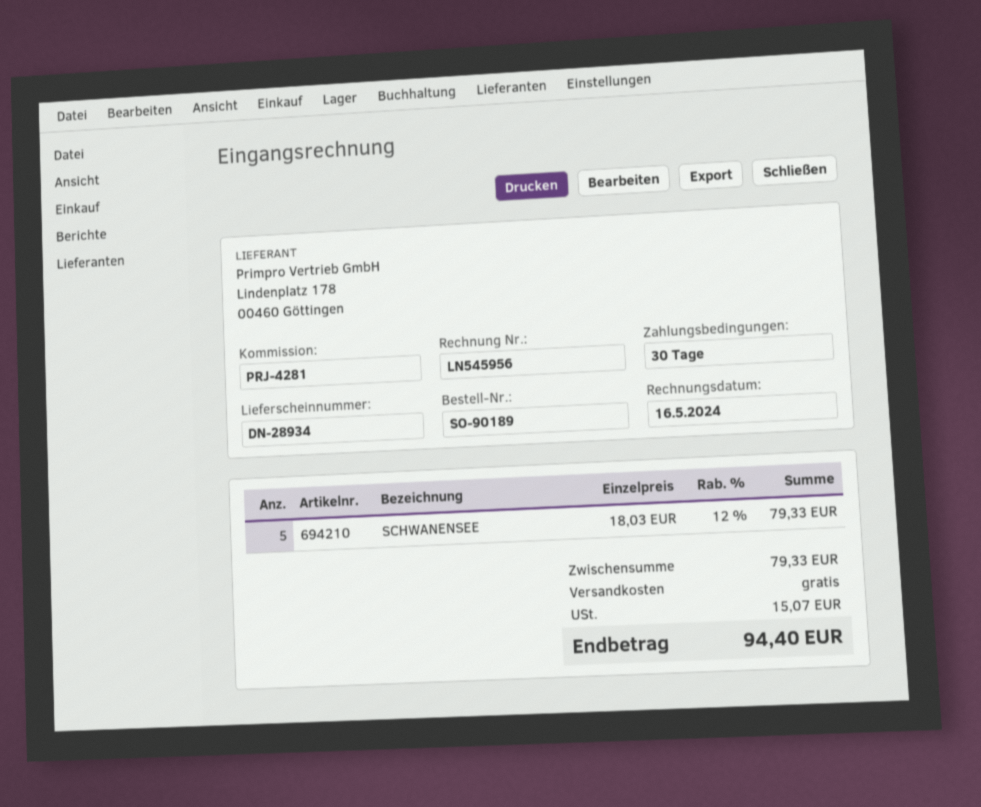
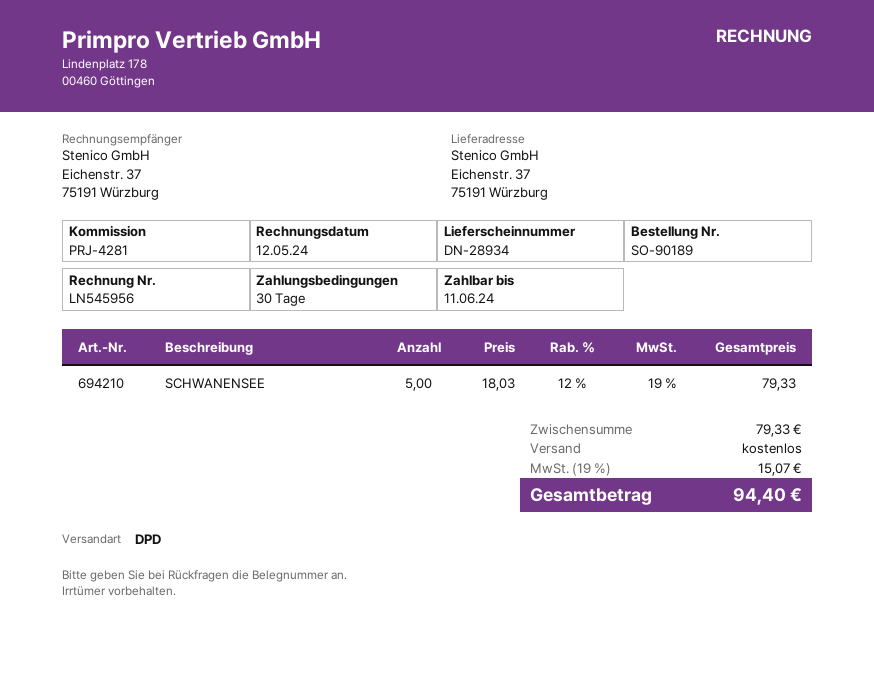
invoice date: 2024-05-16 -> 2024-05-12

